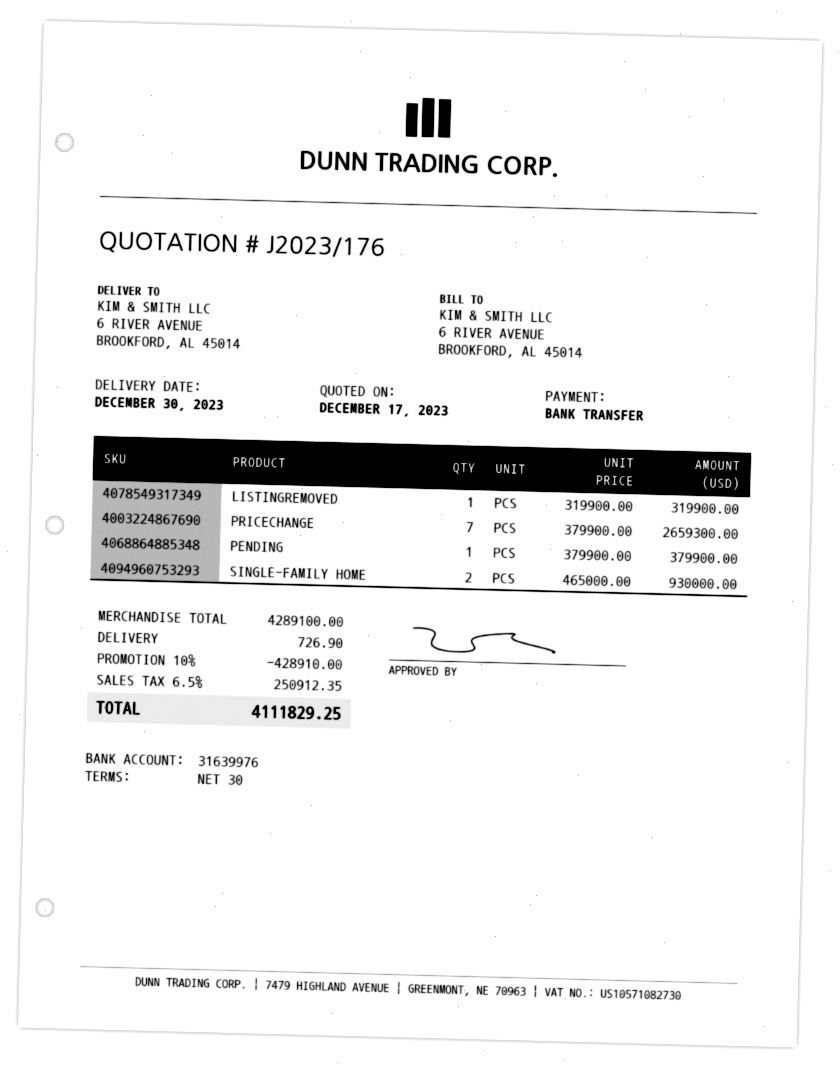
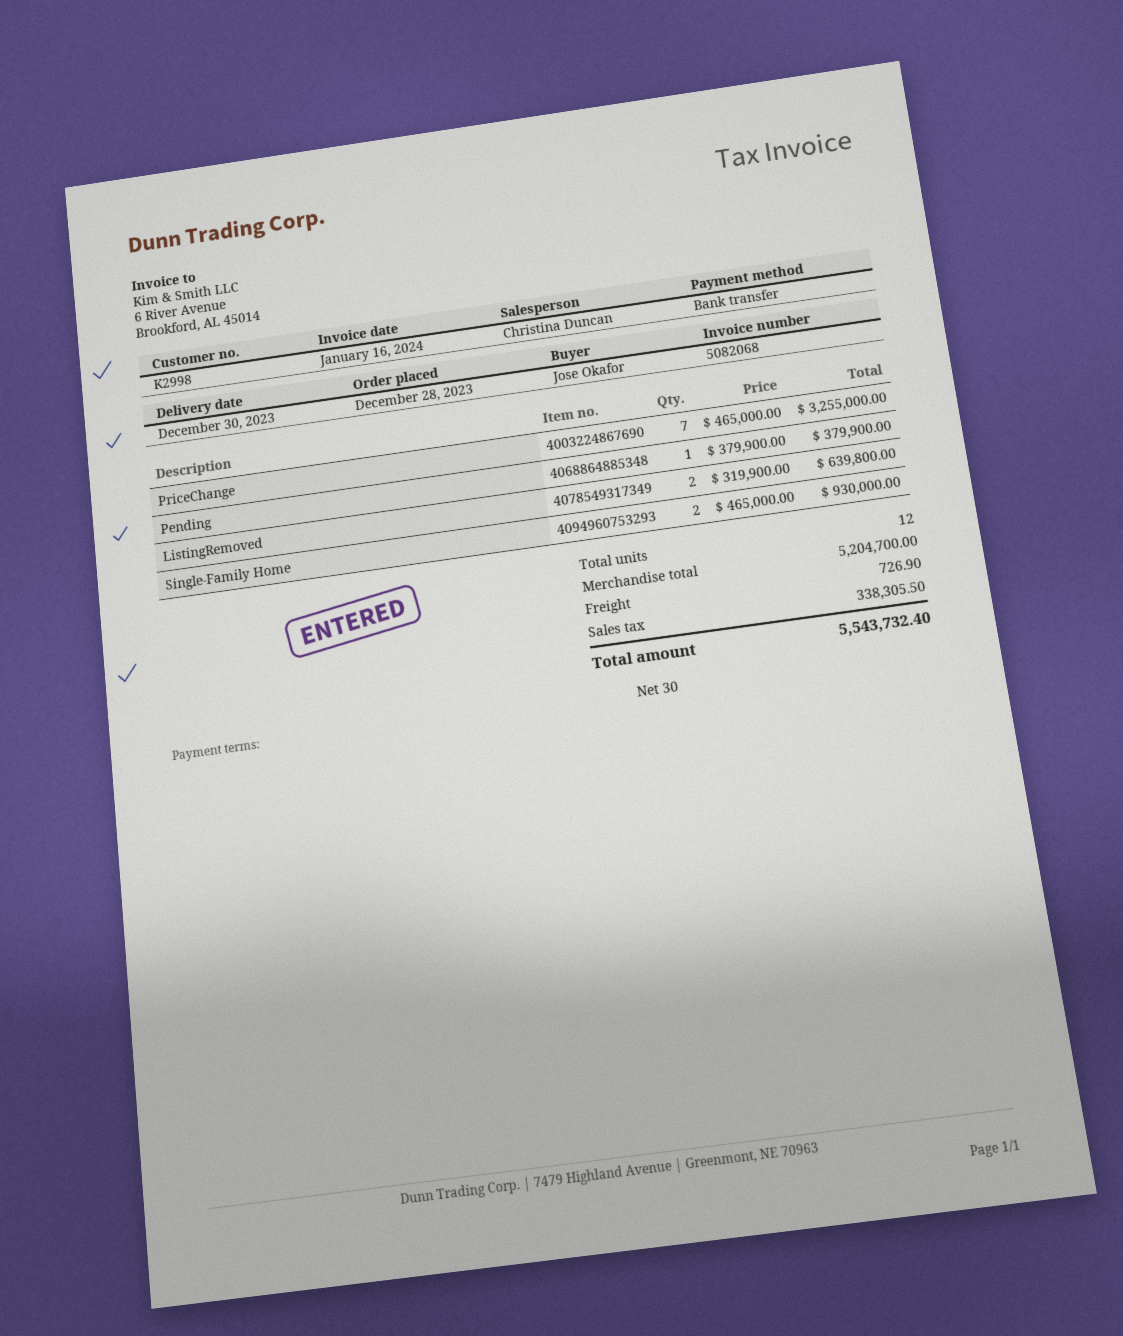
LISTINGREMOVED: 1 x 319900.00 = 319900.00 -> 2 x 319900.00 = 639800.00
PRICECHANGE: 7 x 379900.00 = 2659300.00 -> 7 x 465000.00 = 3255000.00
subtotal: 4289100.00 -> 5204700.00
discount: 10% = 428910.00 -> none
tax: 250912.35 -> 338305.50
total: 4111829.25 -> 5543732.40

